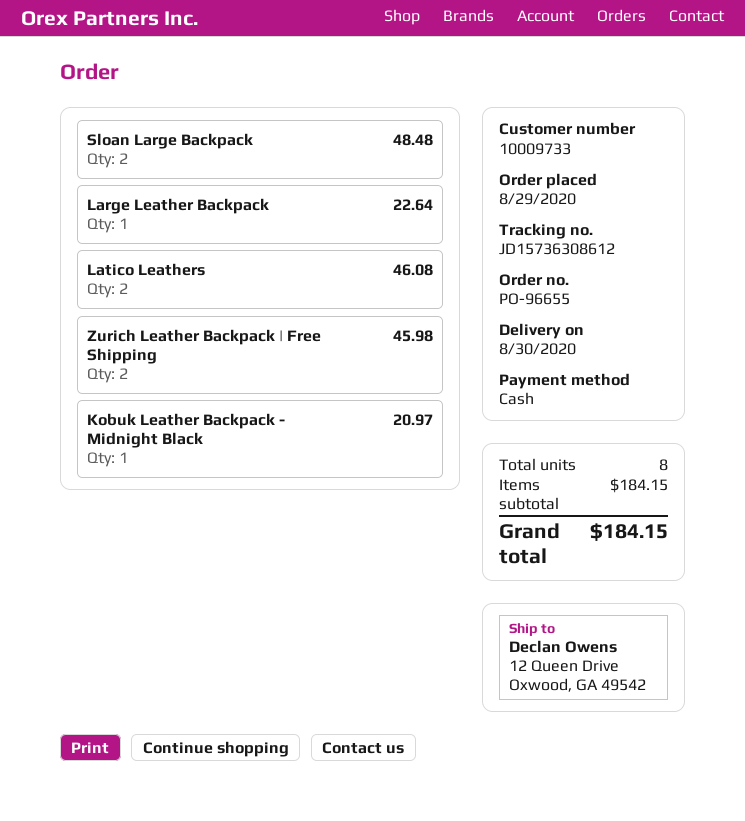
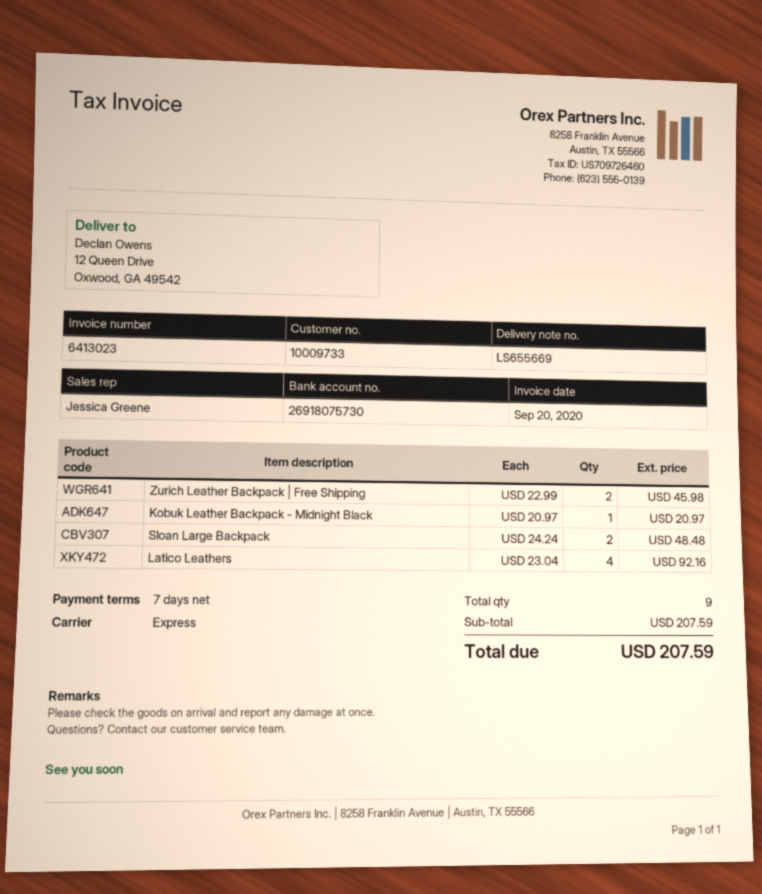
Large Leather Backpack: 1 for 22.64 -> none
Latico Leathers: 2 for 46.08 -> 4 for 92.16
total quantity: 8 -> 9
subtotal: 184.15 -> 207.59
total: 184.15 -> 207.59

